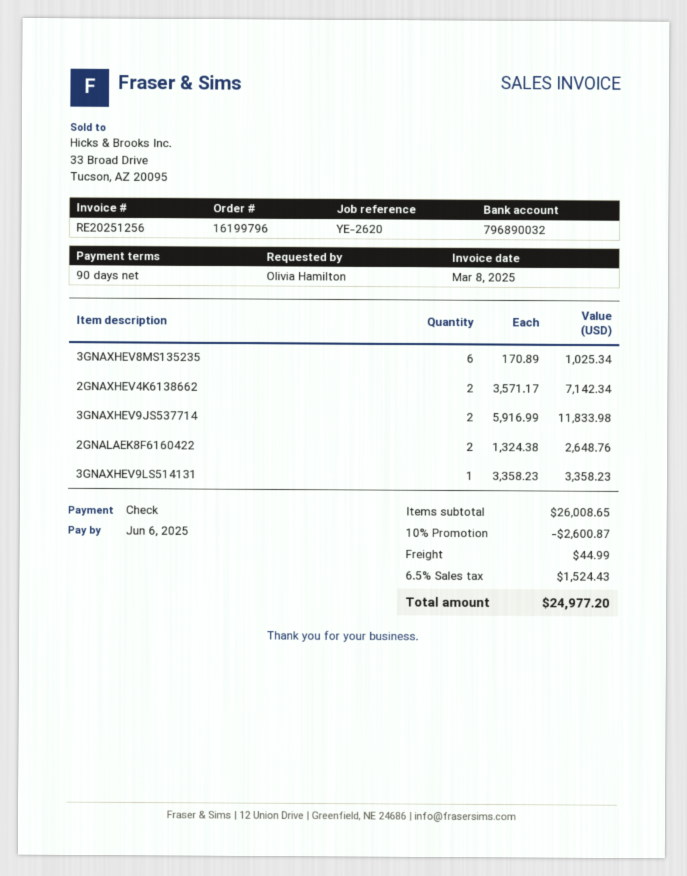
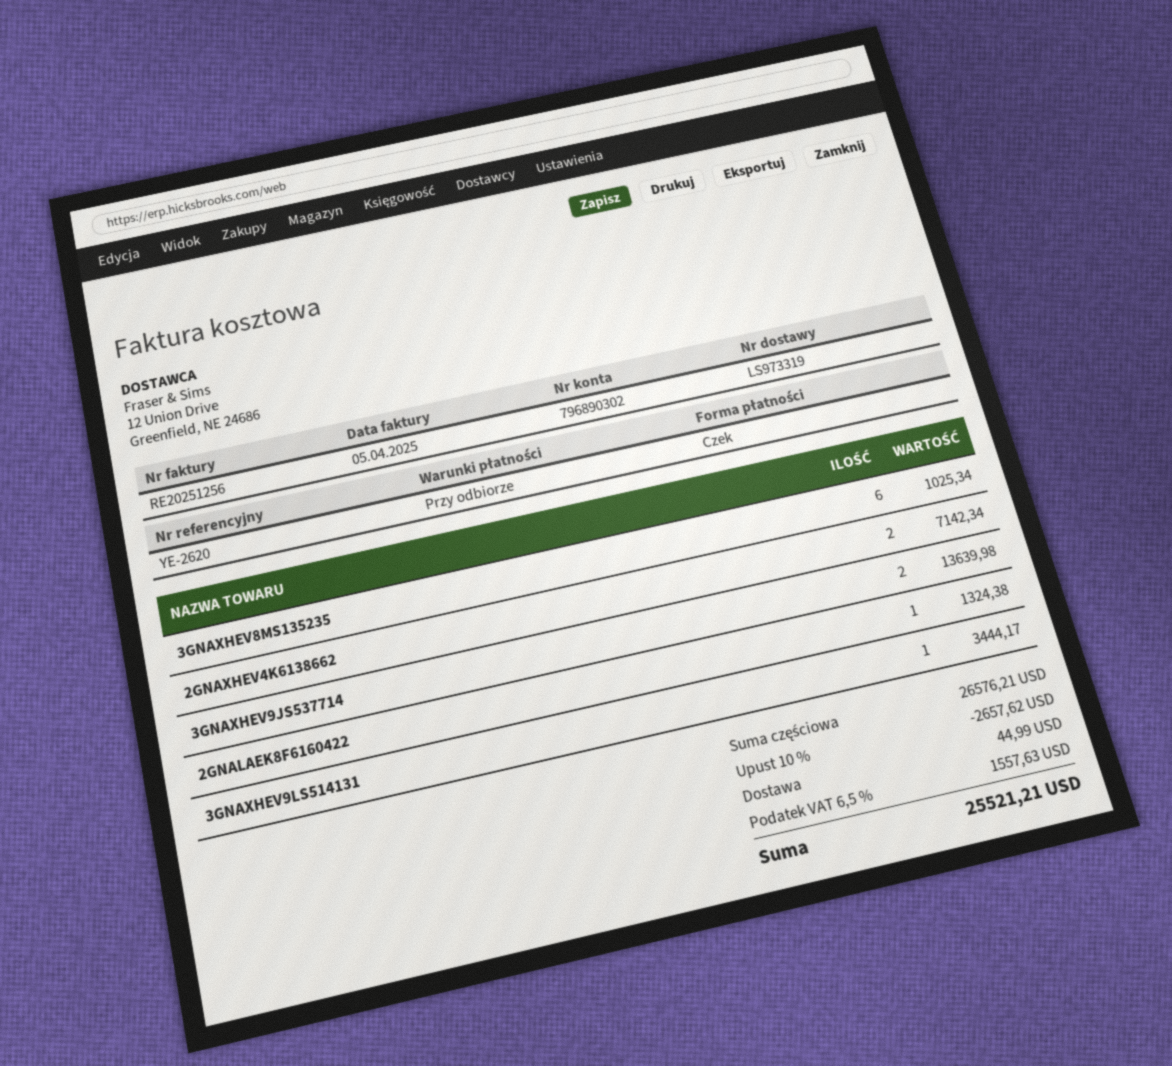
invoice date: 2025-03-08 -> 2025-04-05
payment terms: 90 days -> on receipt
bank account: 796890032 -> 796890302
3GNAXHEV9JS537714: 2 for 11833.98 -> 2 for 13639.98
2GNALAEK8F6160422: 2 for 2648.76 -> 1 for 1324.38
3GNAXHEV9LS514131: 1 for 3358.23 -> 1 for 3444.17
subtotal: 26008.65 -> 26576.21
discount: 10% = 2600.87 -> 10% = 2657.62
tax: 6.5% = 1524.43 -> 6.5% = 1557.63
total: 24977.20 -> 25521.21

